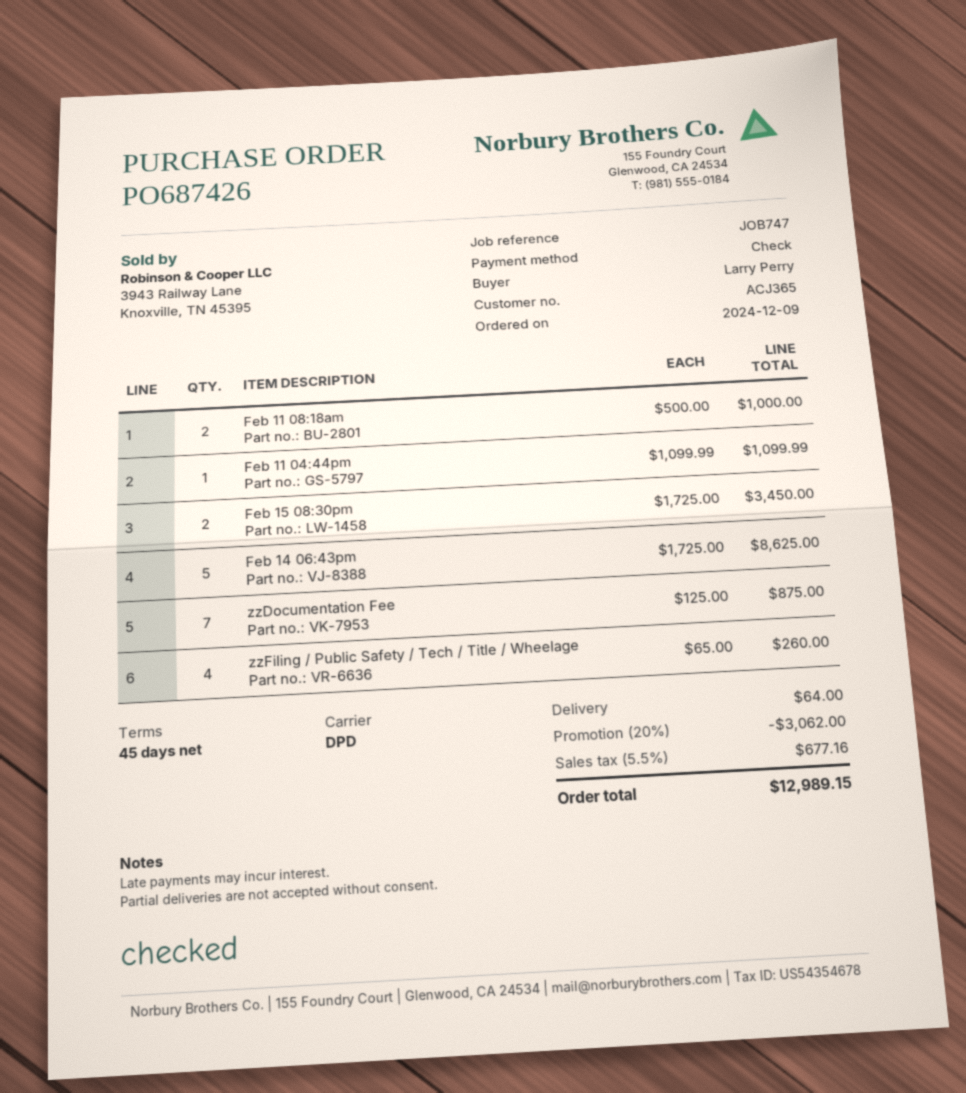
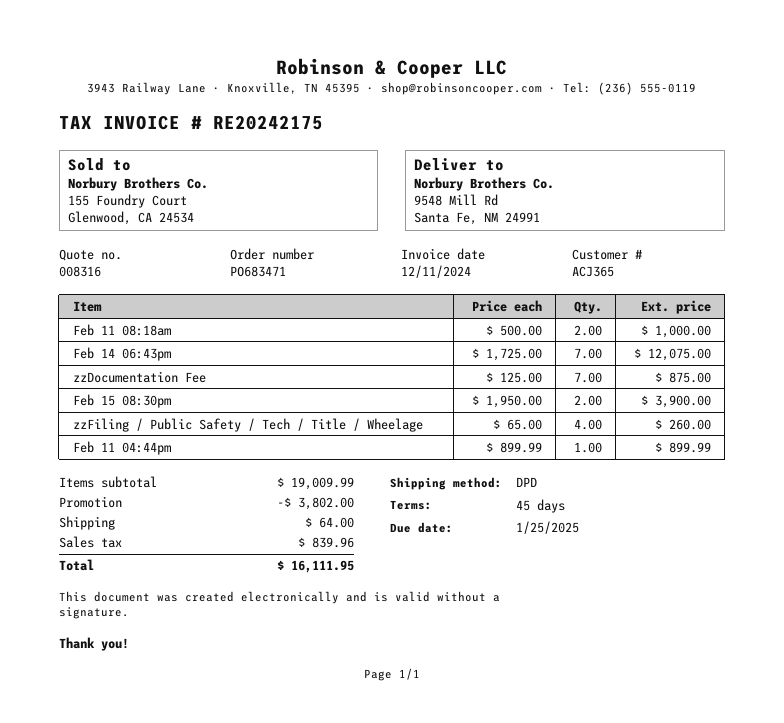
order number: PO687426 -> PO683471
Feb 11 04:44pm: 1 x 1099.99 = 1099.99 -> 1 x 899.99 = 899.99
Feb 15 08:30pm: 2 x 1725.00 = 3450.00 -> 2 x 1950.00 = 3900.00
Feb 14 06:43pm: 5 x 1725.00 = 8625.00 -> 7 x 1725.00 = 12075.00
discount: 3062.00 -> 3802.00
tax: 677.16 -> 839.96
total: 12989.15 -> 16111.95

